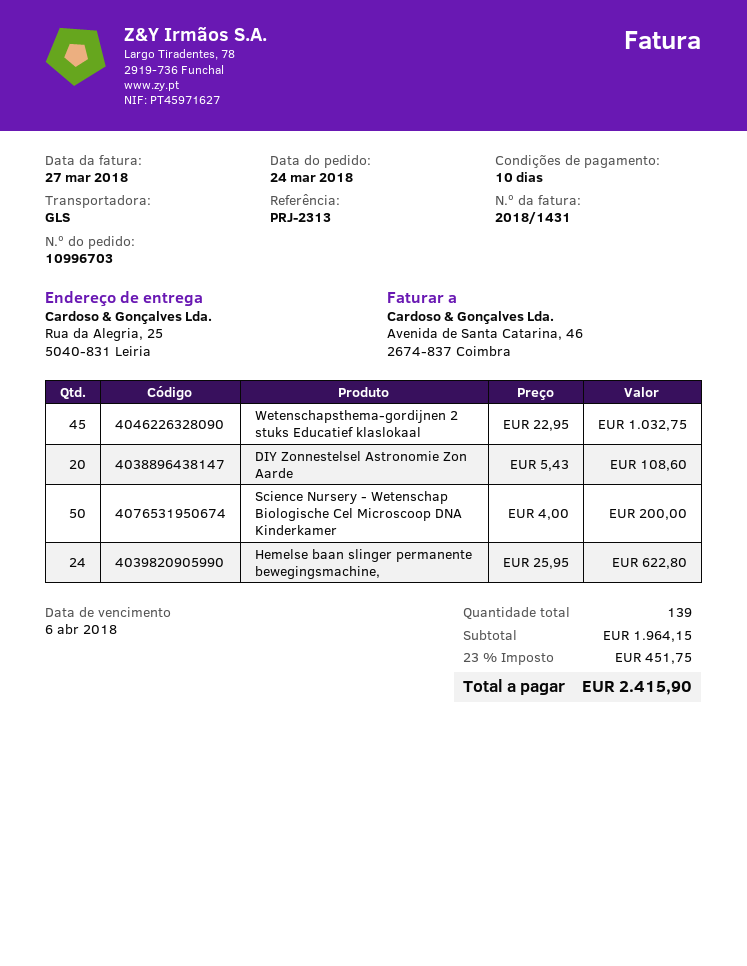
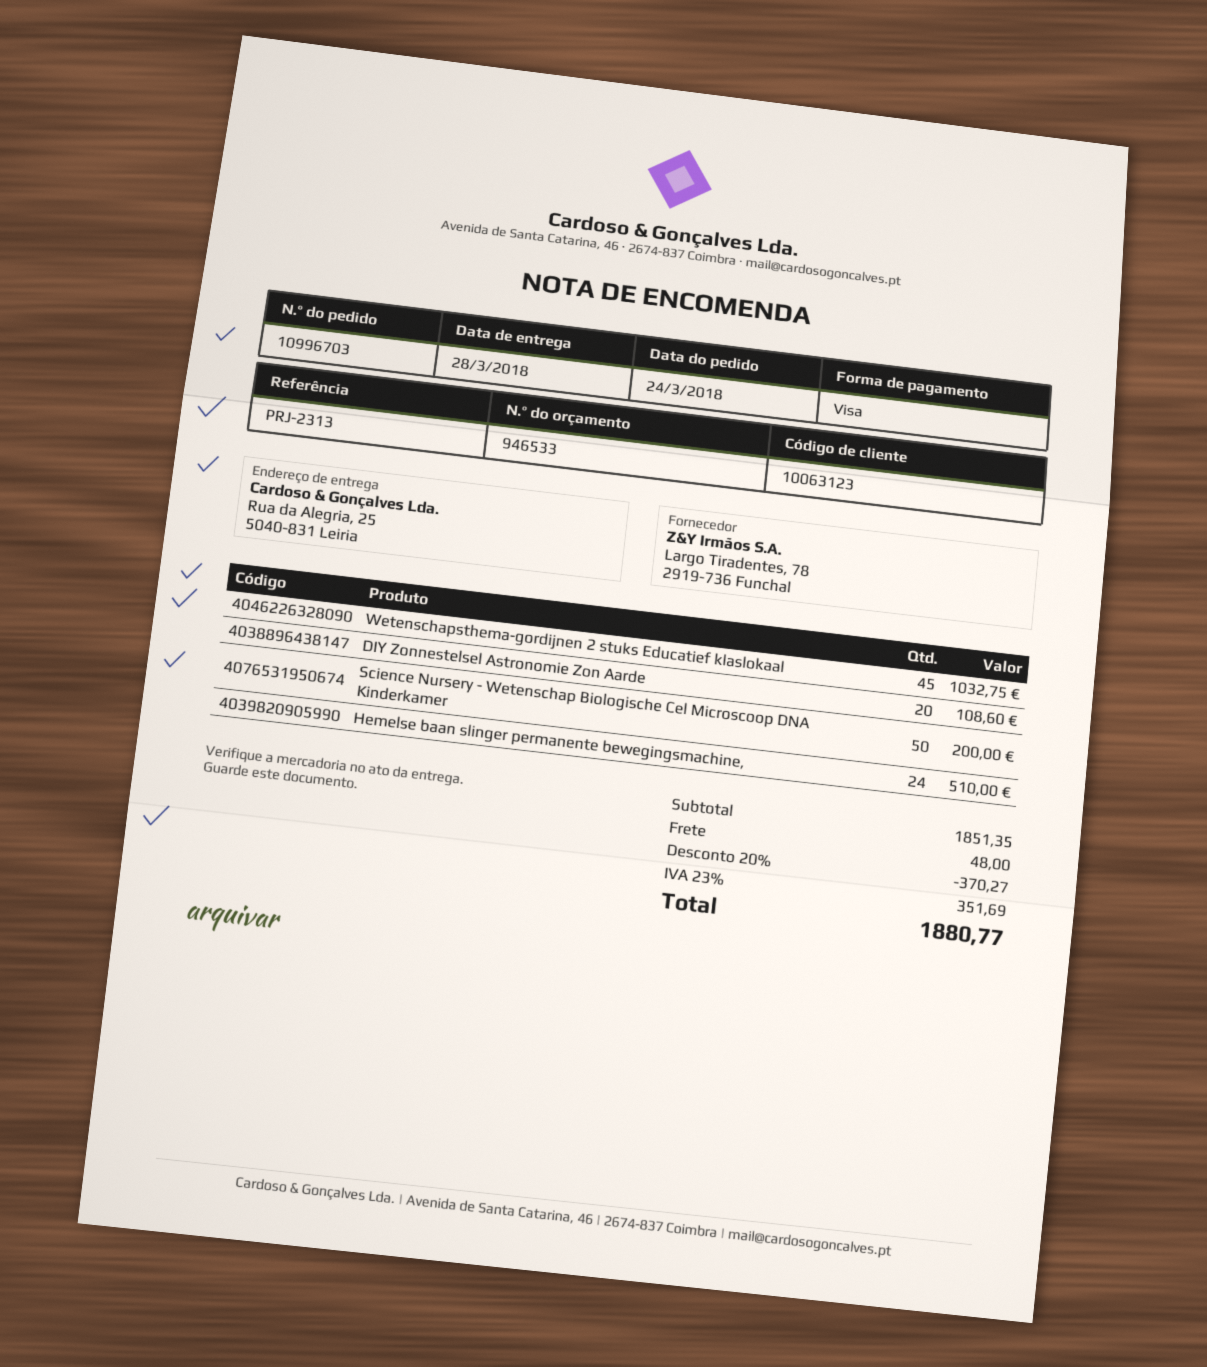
Hemelse baan slinger permanente bewegingsmachine,: 24 for 622.80 -> 24 for 510.00
subtotal: 1964.15 -> 1851.35
discount: none -> 20% = 370.27
shipping: none -> 48.00
tax: 23% = 451.75 -> 23% = 351.69
total: 2415.90 -> 1880.77

